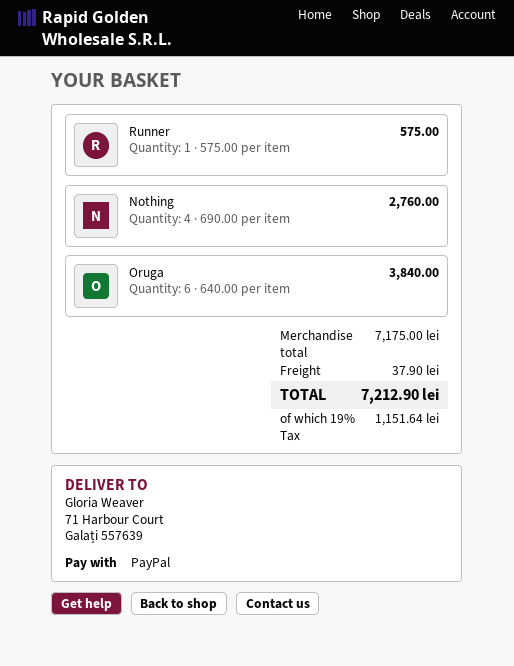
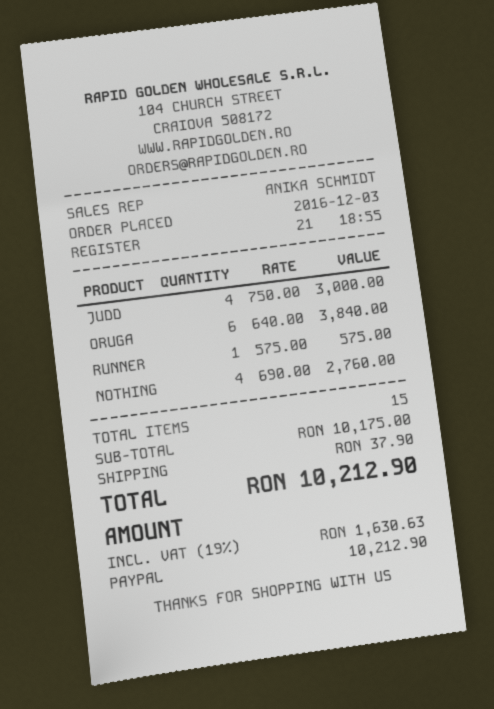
JUDD: none -> 4 x 750.00 = 3000.00
subtotal: 7175.00 -> 10175.00
tax: 19% = 1151.64 -> 19% = 1630.63
total: 7212.90 -> 10212.90

